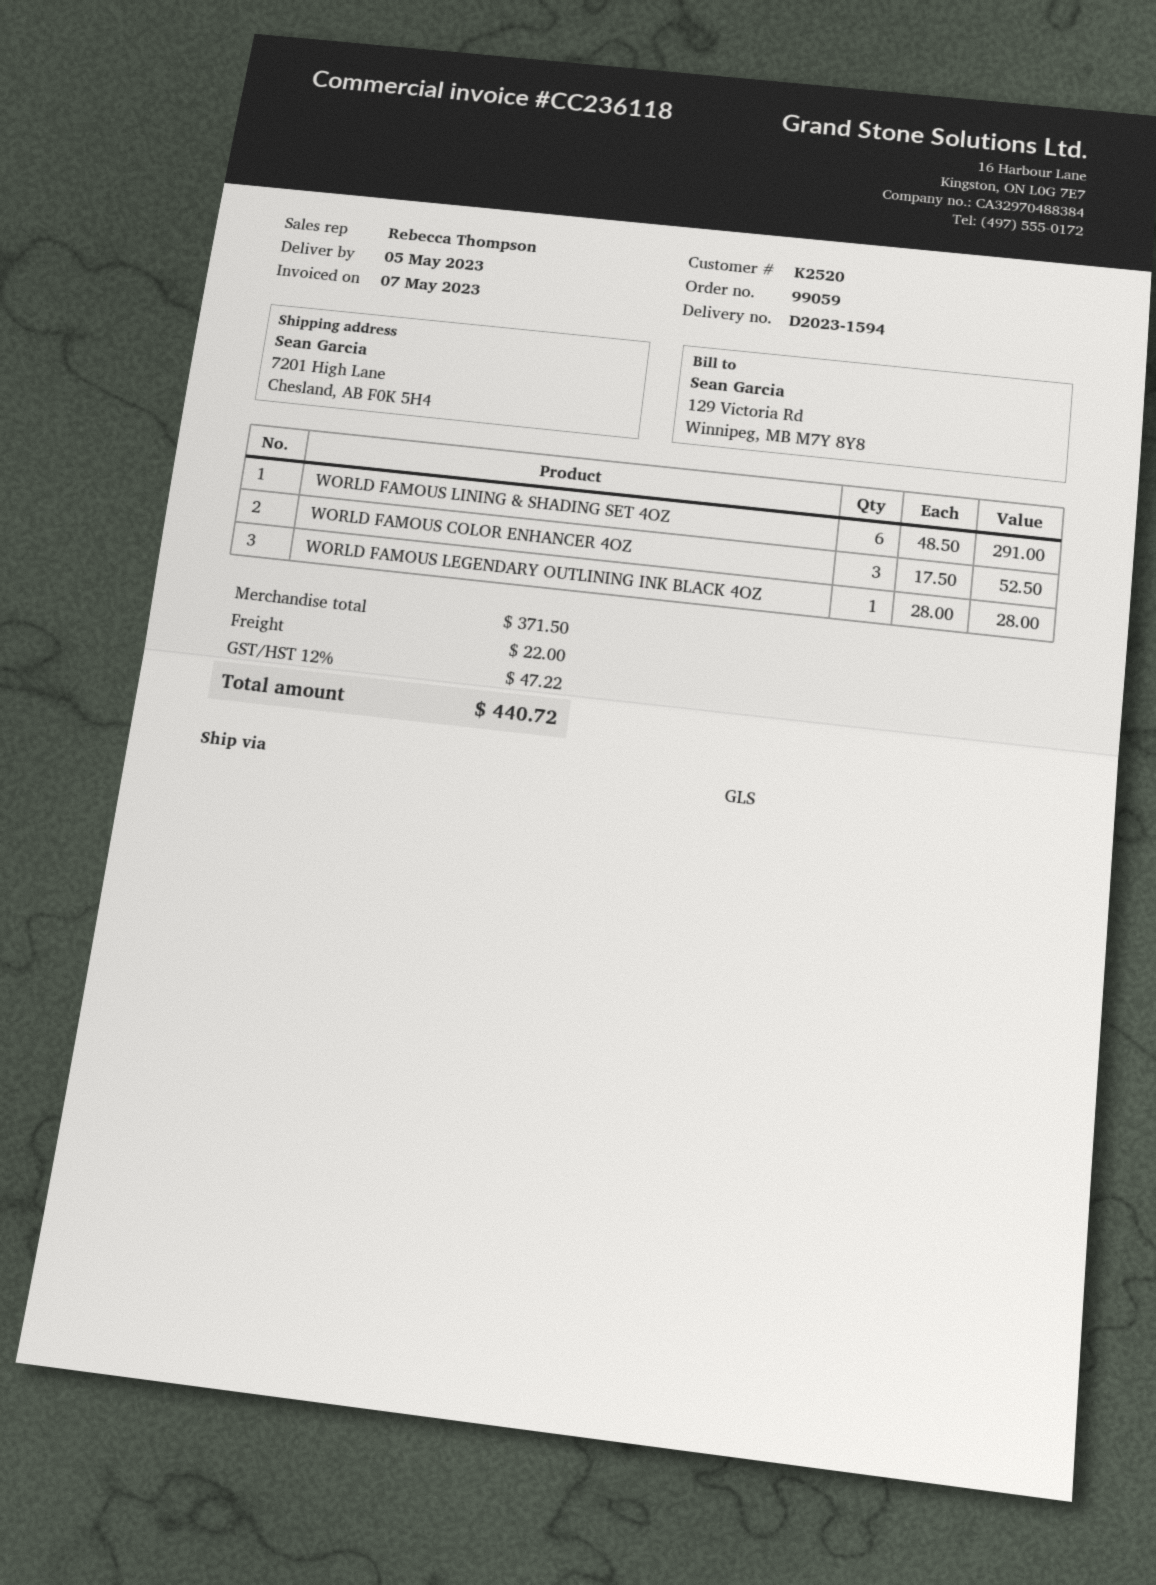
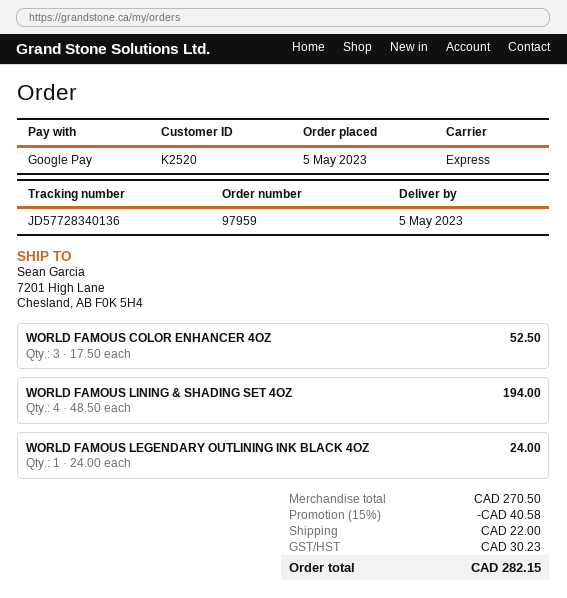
order number: 99059 -> 97959
shipping method: GLS -> express
WORLD FAMOUS LINING & SHADING SET 4OZ: 6 x 48.50 = 291.00 -> 4 x 48.50 = 194.00
WORLD FAMOUS LEGENDARY OUTLINING INK BLACK 4OZ: 1 x 28.00 = 28.00 -> 1 x 24.00 = 24.00
subtotal: 371.50 -> 270.50
discount: none -> 15% = 40.58
tax: 47.22 -> 30.23
total: 440.72 -> 282.15

